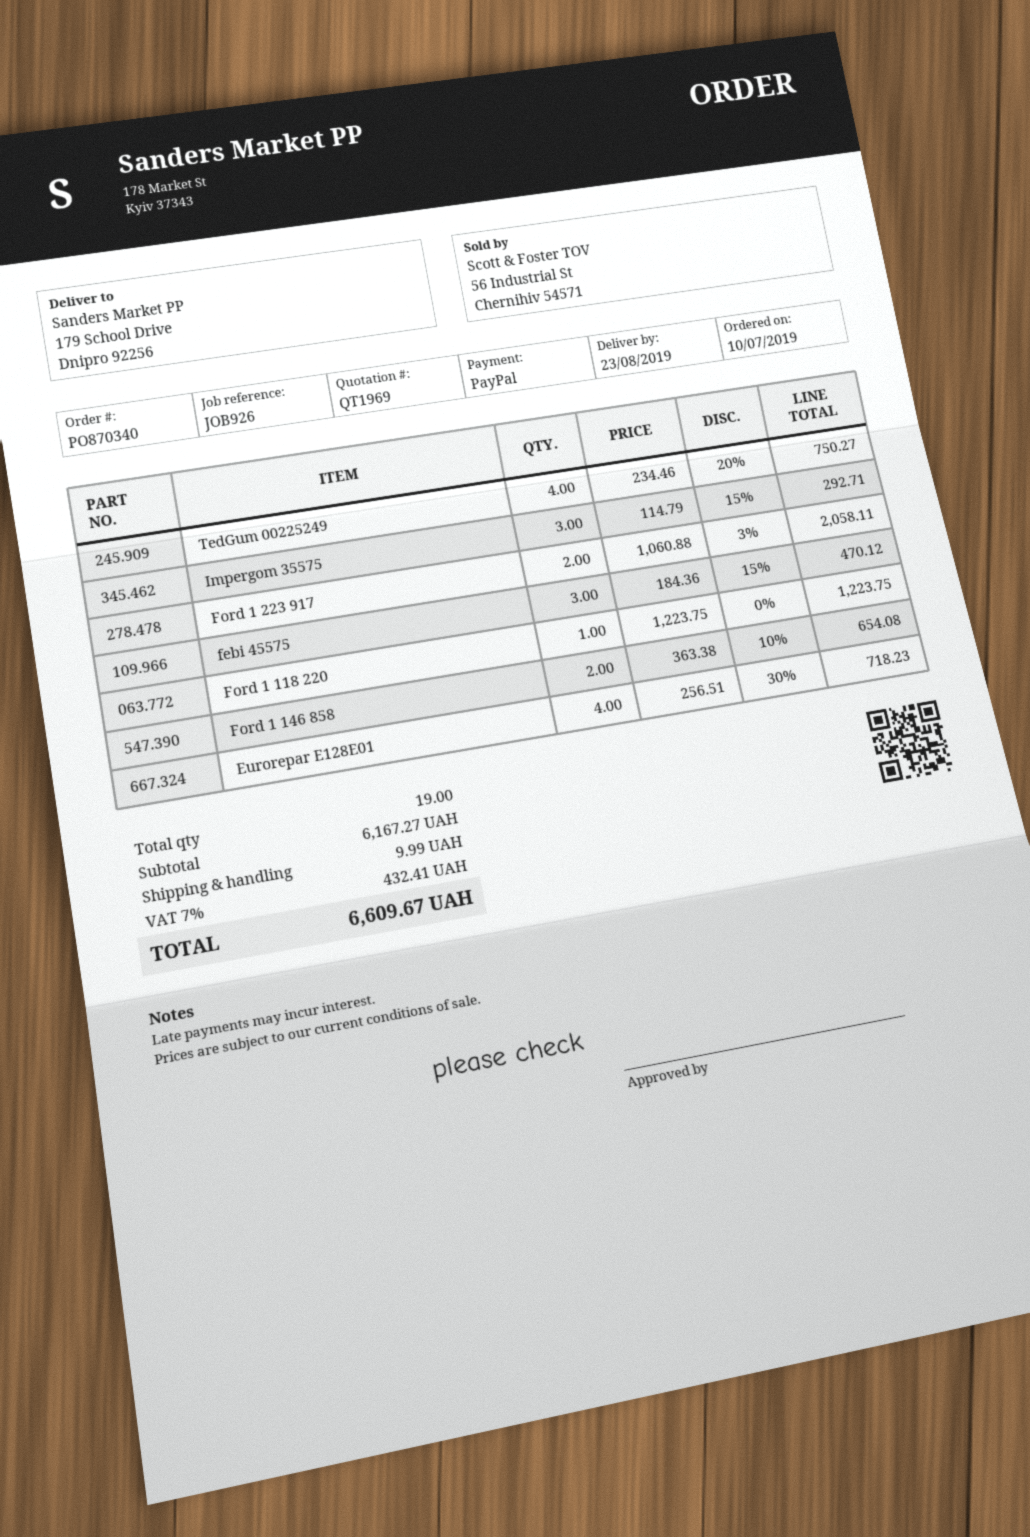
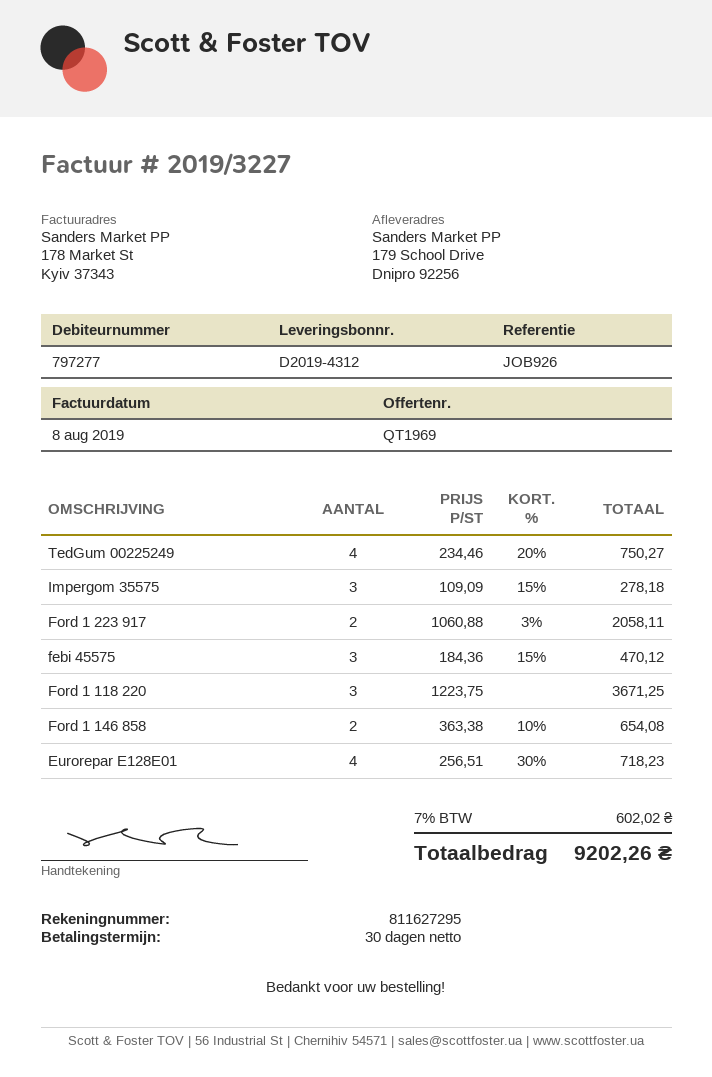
Impergom 35575: 3 x 114.79 - 15% = 292.71 -> 3 x 109.09 - 15% = 278.18
Ford 1 118 220: 1 x 1223.75 = 1223.75 -> 3 x 1223.75 = 3671.25
shipping: 9.99 -> none
tax: 7% = 432.41 -> 7% = 602.02
total: 6609.67 -> 9202.26

